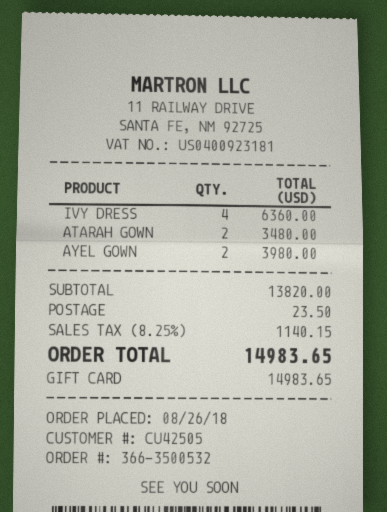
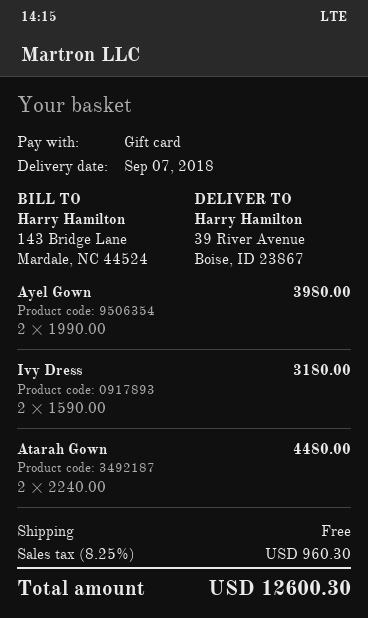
IVY DRESS: 4 for 6360.00 -> 2 for 3180.00
ATARAH GOWN: 2 for 3480.00 -> 2 for 4480.00
shipping: 23.50 -> 0.00
tax: 8.25% = 1140.15 -> 8.25% = 960.30
total: 14983.65 -> 12600.30

